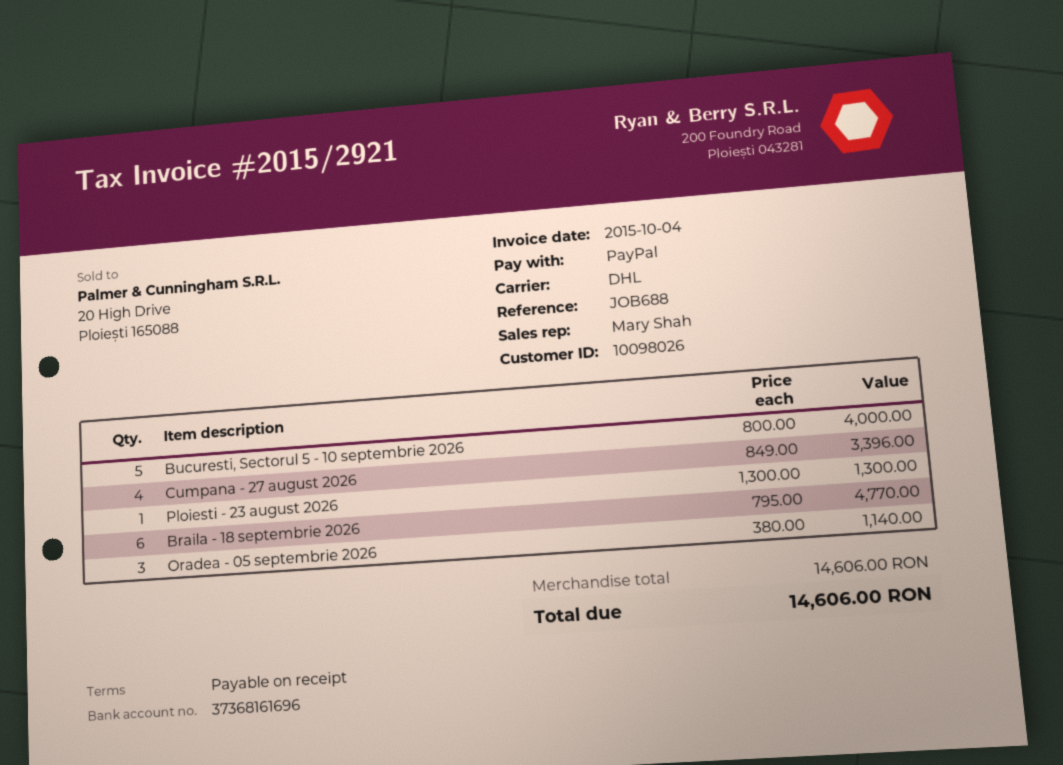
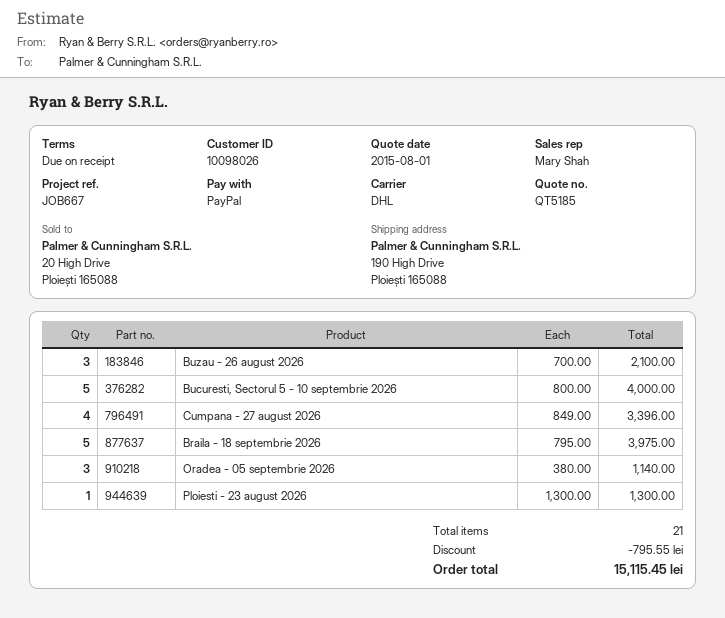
reference: JOB688 -> JOB667
Braila - 18 septembrie 2026: 6 x 795.00 = 4770.00 -> 5 x 795.00 = 3975.00
Buzau - 26 august 2026: none -> 3 x 700.00 = 2100.00
discount: none -> 795.55
total: 14606.00 -> 15115.45

